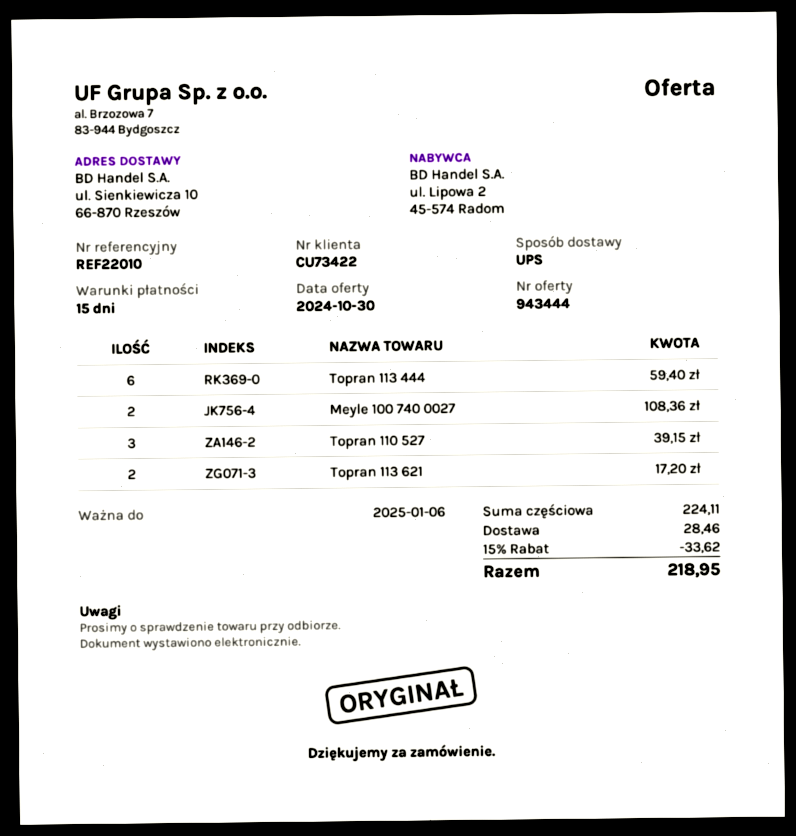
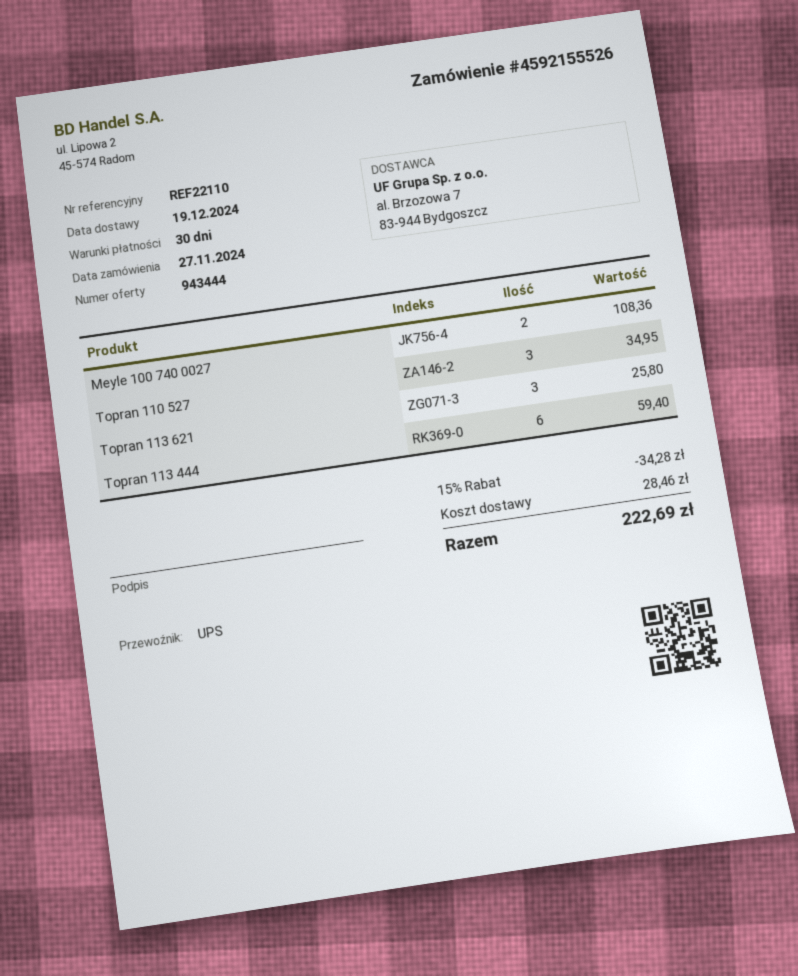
payment terms: 15 days -> 30 days
reference: REF22010 -> REF22110
Topran 110 527: 3 for 39.15 -> 3 for 34.95
Topran 113 621: 2 for 17.20 -> 3 for 25.80
discount: 15% = 33.62 -> 15% = 34.28
total: 218.95 -> 222.69

